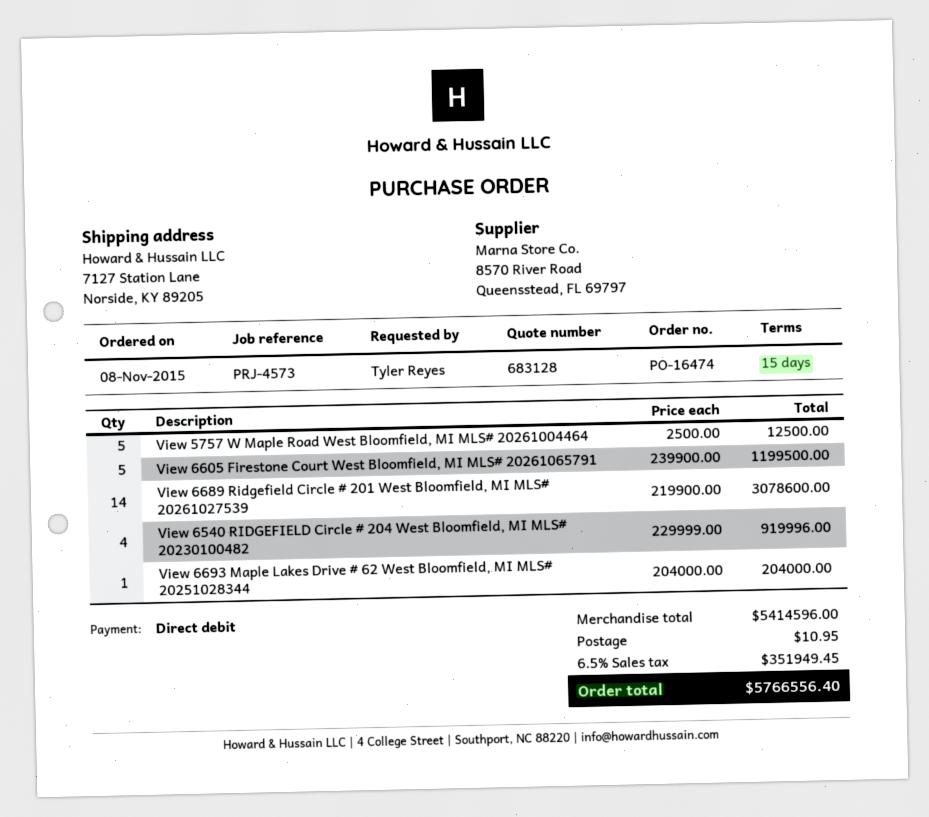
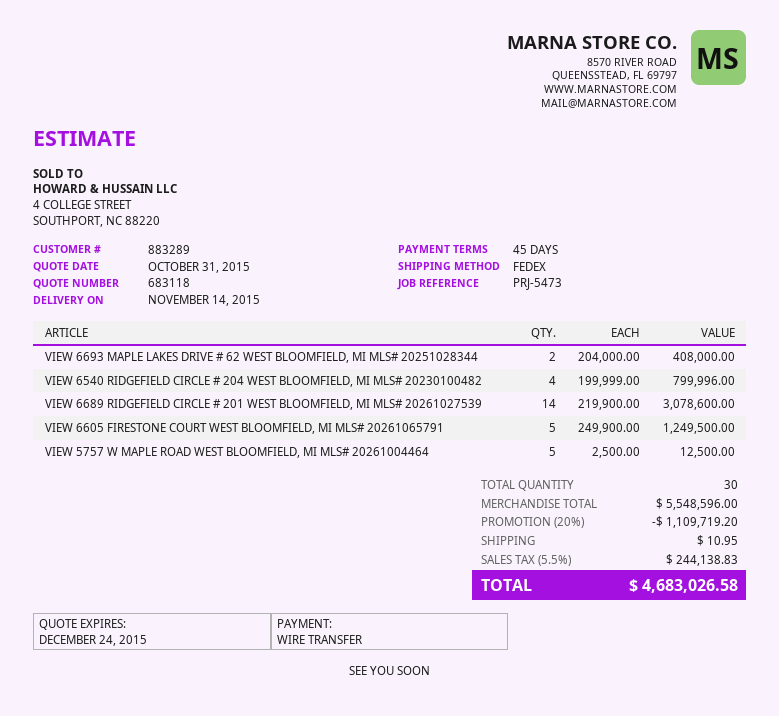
quote number: 683128 -> 683118
payment terms: 15 days -> 45 days
reference: PRJ-4573 -> PRJ-5473
payment method: direct debit -> bank transfer
View 6605 Firestone Court West Bloomfield, MI MLS# 20261065791: 5 x 239900.00 = 1199500.00 -> 5 x 249900.00 = 1249500.00
View 6540 RIDGEFIELD Circle # 204 West Bloomfield, MI MLS# 20230100482: 4 x 229999.00 = 919996.00 -> 4 x 199999.00 = 799996.00
View 6693 Maple Lakes Drive # 62 West Bloomfield, MI MLS# 20251028344: 1 x 204000.00 = 204000.00 -> 2 x 204000.00 = 408000.00
subtotal: 5414596.00 -> 5548596.00
discount: none -> 20% = 1109719.20
tax: 6.5% = 351949.45 -> 5.5% = 244138.83
total: 5766556.40 -> 4683026.58

